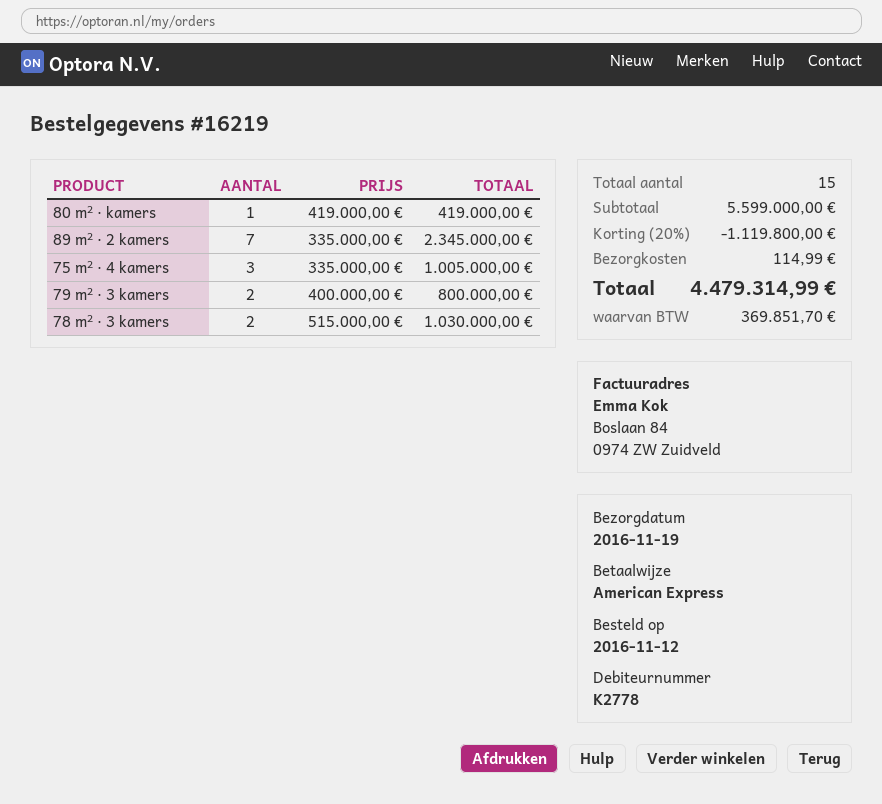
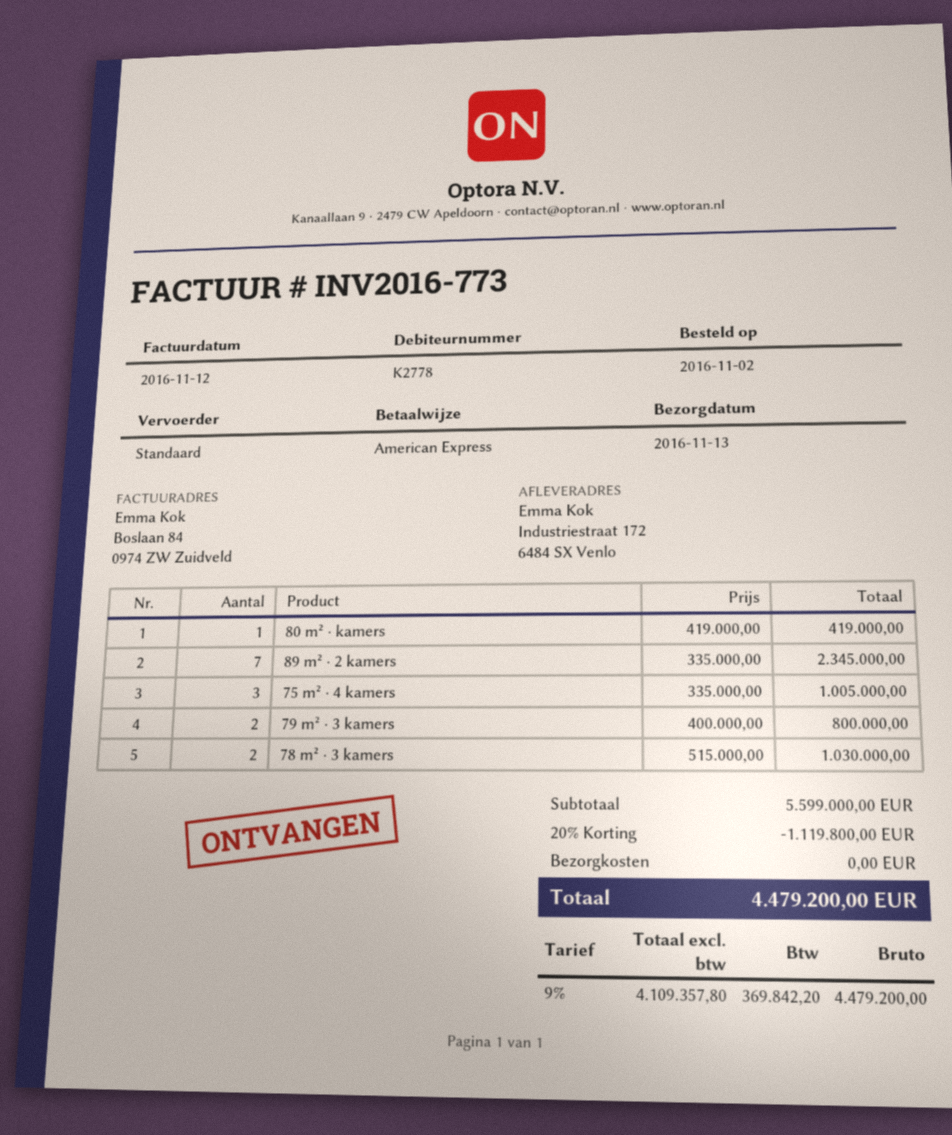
order date: 2016-11-12 -> 2016-11-02
delivery date: 2016-11-19 -> 2016-11-13
shipping: 114.99 -> 0.00
tax: 369851.70 -> 369842.20
total: 4479314.99 -> 4479200.00

